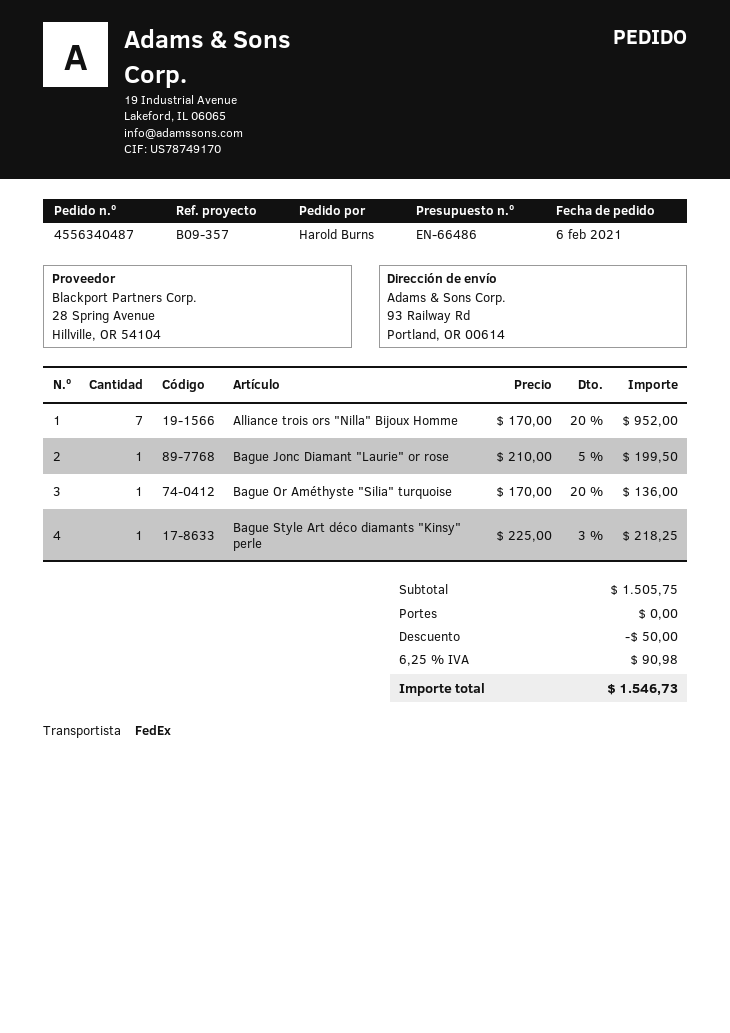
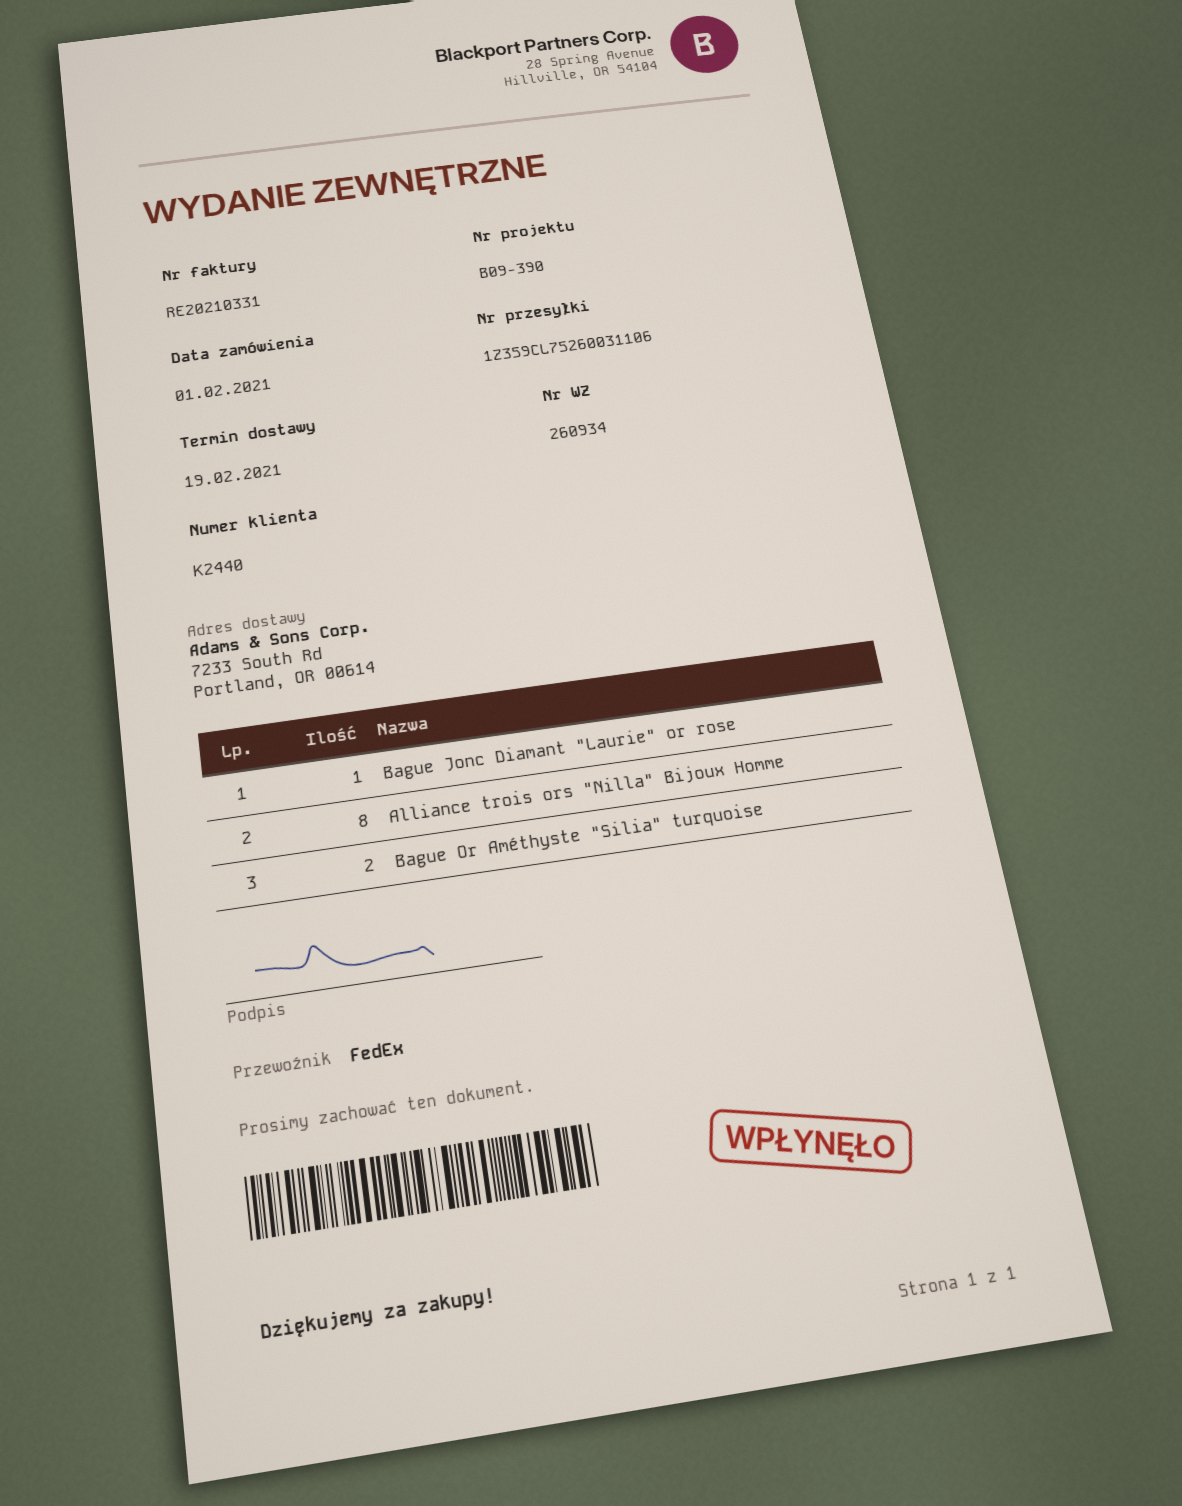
order date: 2021-02-06 -> 2021-02-01
reference: B09-357 -> B09-390
ship to: 93 Railway Rd, Portland, OR 00614 -> 7233 South Rd, Portland, OR 00614
Alliance trois ors "Nilla" Bijoux Homme: 7 -> 8
Bague Or Améthyste "Silia" turquoise: 1 -> 2
Bague Style Art déco diamants "Kinsy" perle: 1 -> none

